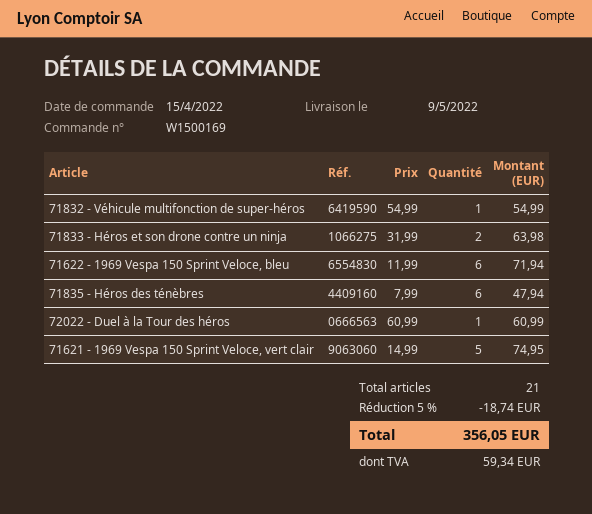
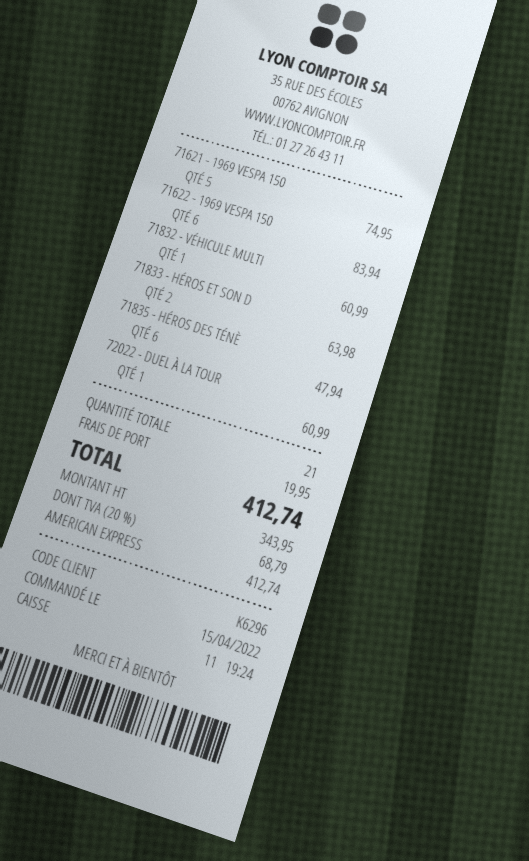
71832 - Véhicule multifonction de super-héros: 1 for 54.99 -> 1 for 60.99
71622 - 1969 Vespa 150 Sprint Veloce, bleu: 6 for 71.94 -> 6 for 83.94
discount: 5% = 18.74 -> none
shipping: none -> 19.95
tax: 59.34 -> 68.79
total: 356.05 -> 412.74

